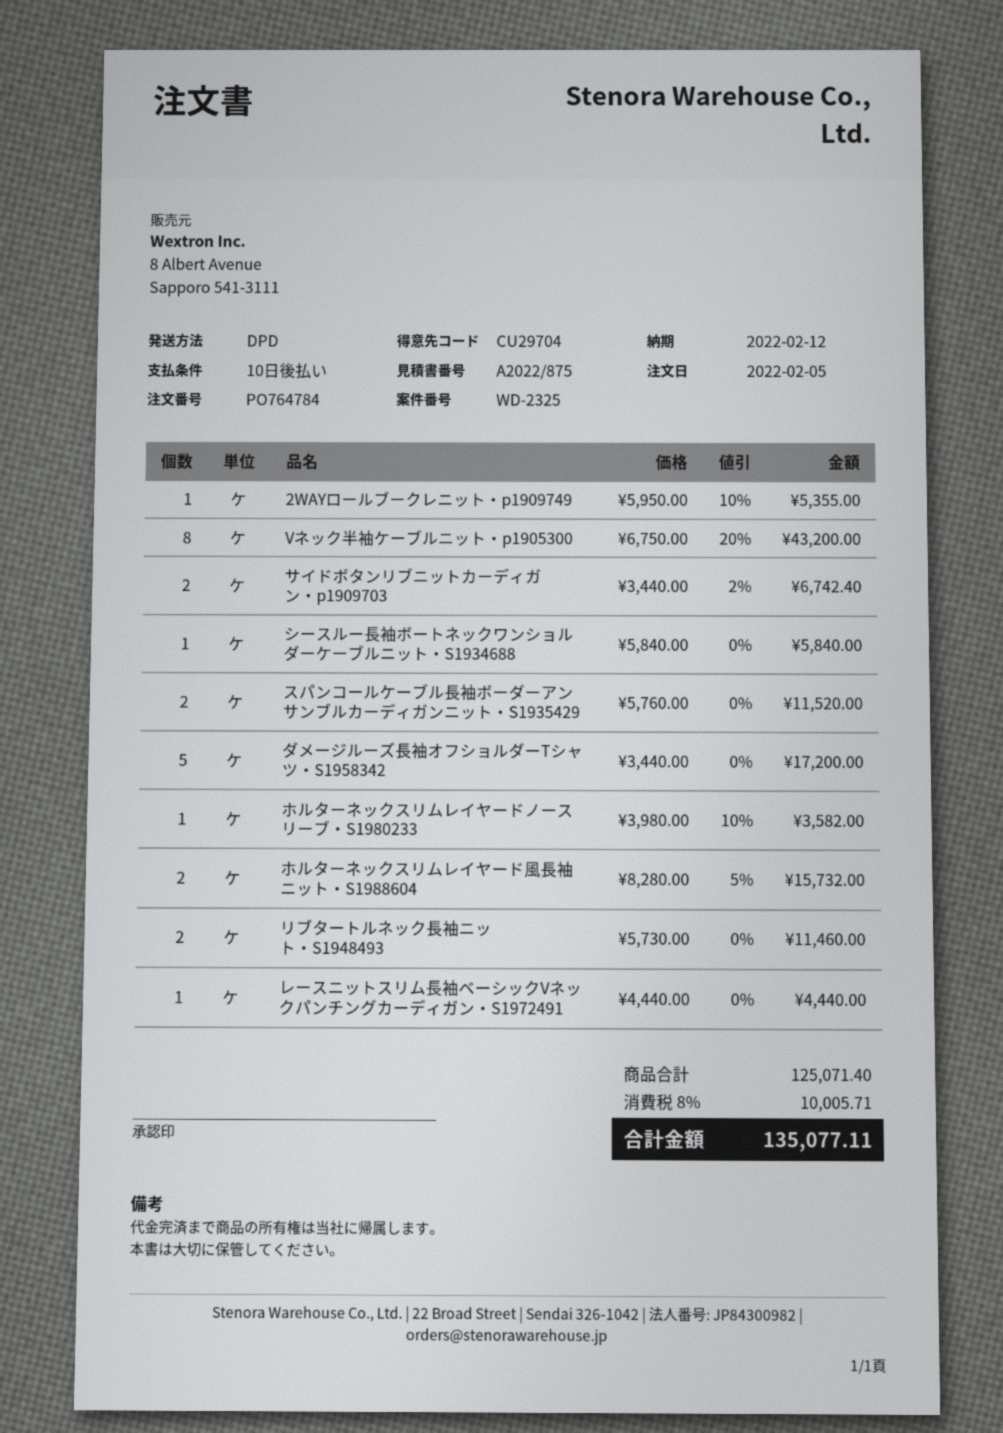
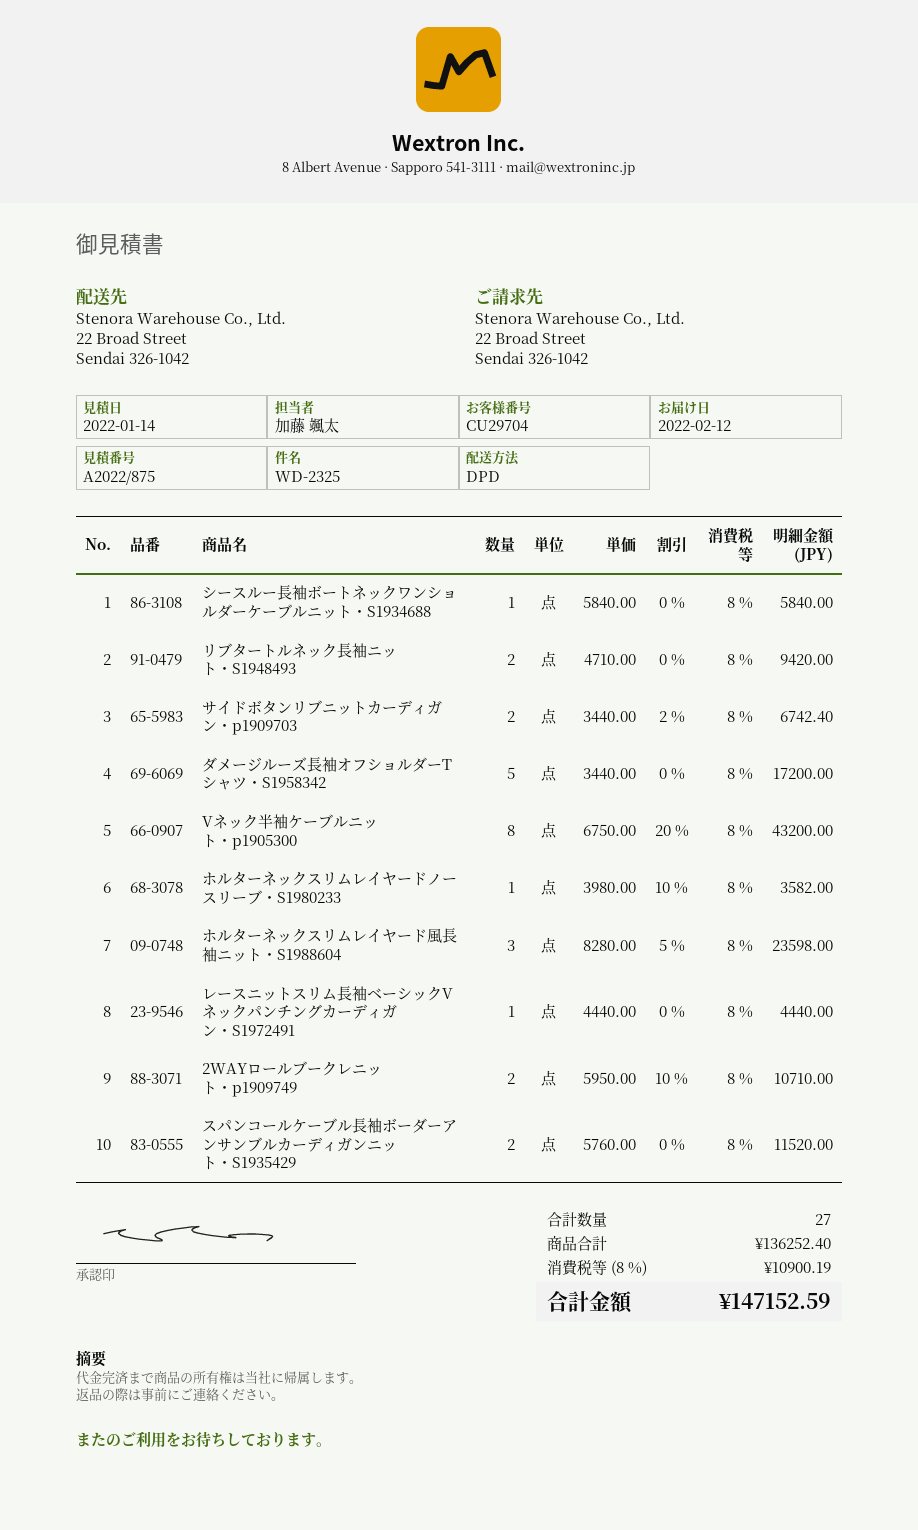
2WAYロールブークレニット・p1909749: 1 x 5950.00 - 10% = 5355.00 -> 2 x 5950.00 - 10% = 10710.00
ホルターネックスリムレイヤード風長袖ニット・S1988604: 2 x 8280.00 - 5% = 15732.00 -> 3 x 8280.00 - 5% = 23598.00
リブタートルネック長袖ニット・S1948493: 2 x 5730.00 = 11460.00 -> 2 x 4710.00 = 9420.00
subtotal: 125071.40 -> 136252.40
tax: 8% = 10005.71 -> 8% = 10900.19
total: 135077.11 -> 147152.59

